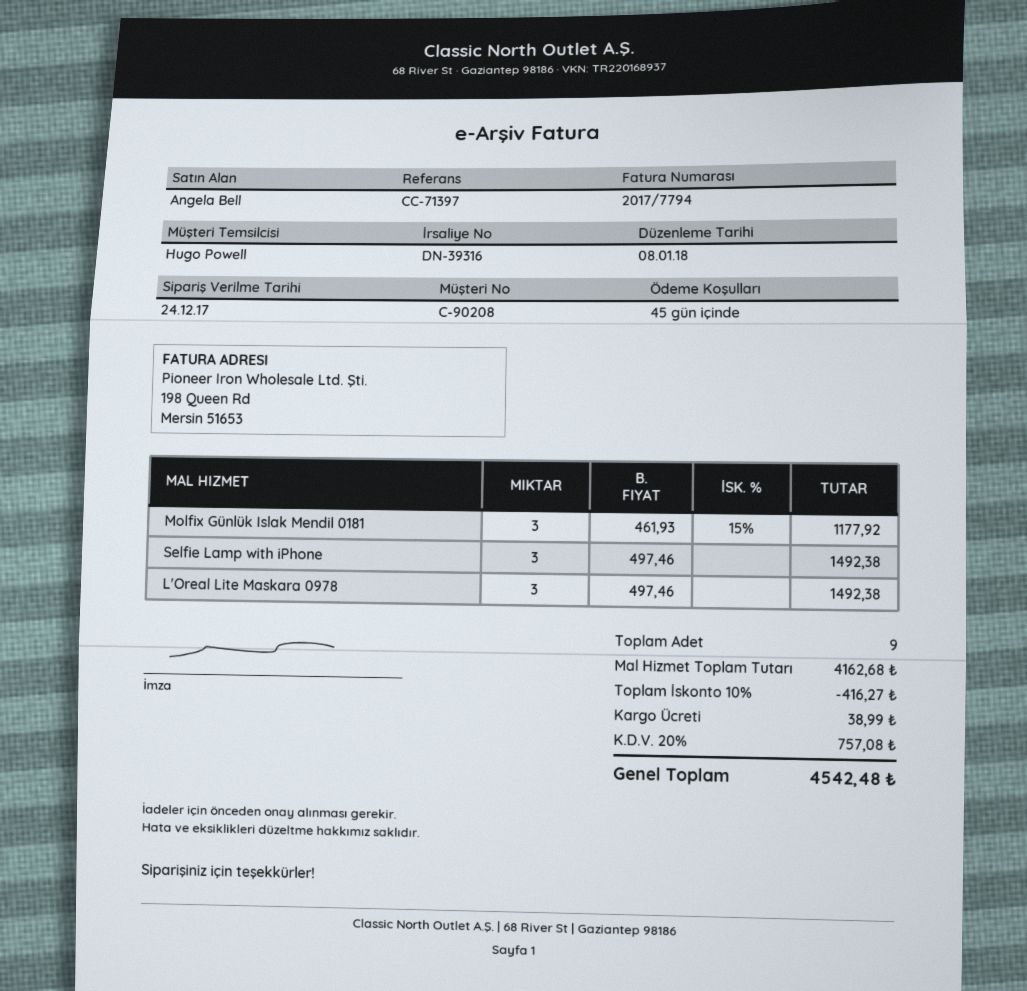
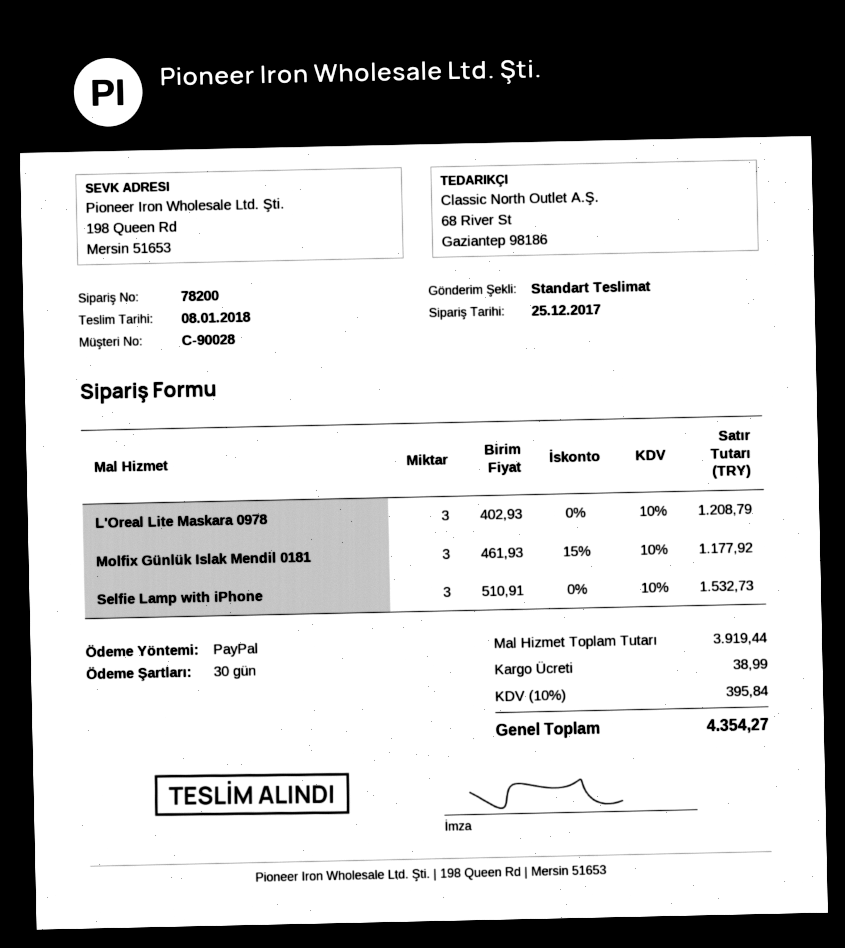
order date: 2017-12-24 -> 2017-12-25
payment terms: 45 days -> 30 days
customer number: C-90208 -> C-90028
Selfie Lamp with iPhone: 3 x 497.46 = 1492.38 -> 3 x 510.91 = 1532.73
L'Oreal Lite Maskara 0978: 3 x 497.46 = 1492.38 -> 3 x 402.93 = 1208.79
subtotal: 4162.68 -> 3919.44
discount: 10% = 416.27 -> none
tax: 20% = 757.08 -> 10% = 395.84
total: 4542.48 -> 4354.27

